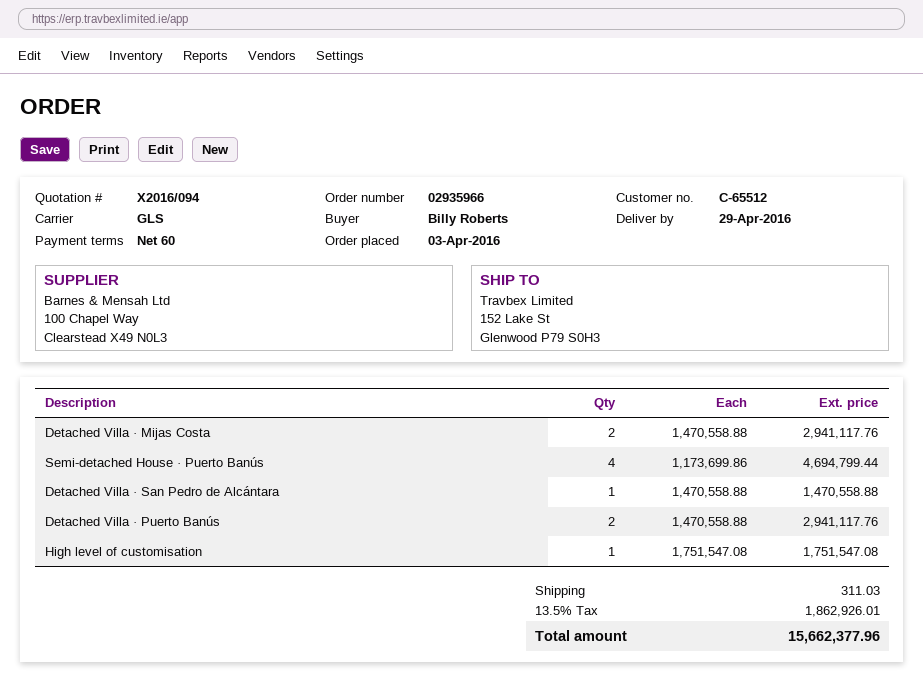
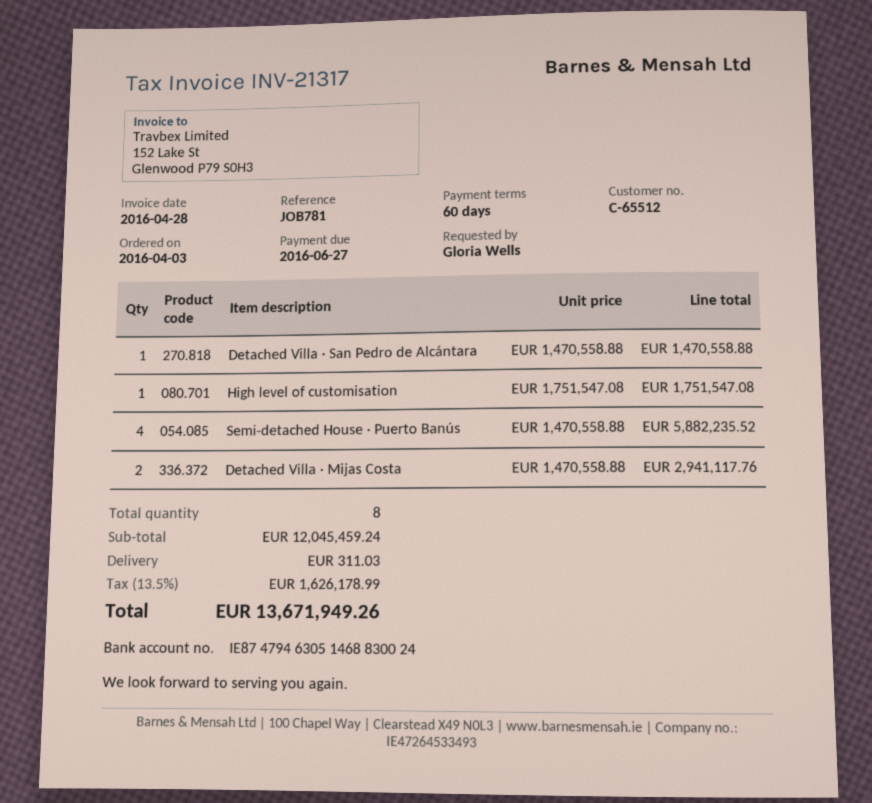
ordered by: Billy Roberts -> Gloria Wells
Semi-detached House · Puerto Banús: 4 x 1173699.86 = 4694799.44 -> 4 x 1470558.88 = 5882235.52
Detached Villa · Puerto Banús: 2 x 1470558.88 = 2941117.76 -> none
tax: 13.5% = 1862926.01 -> 13.5% = 1626178.99
total: 15662377.96 -> 13671949.26

